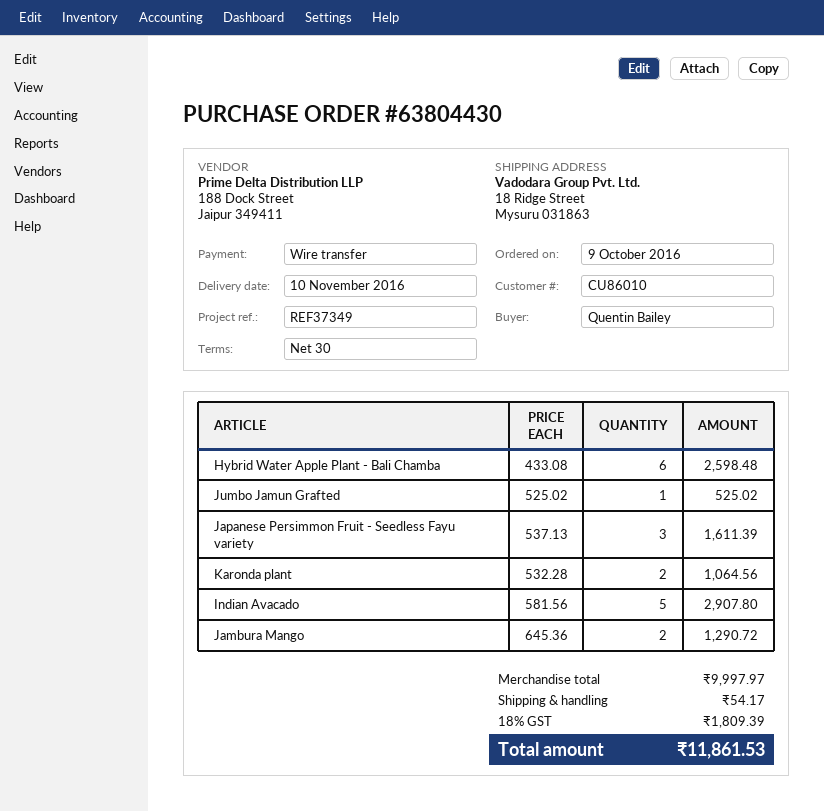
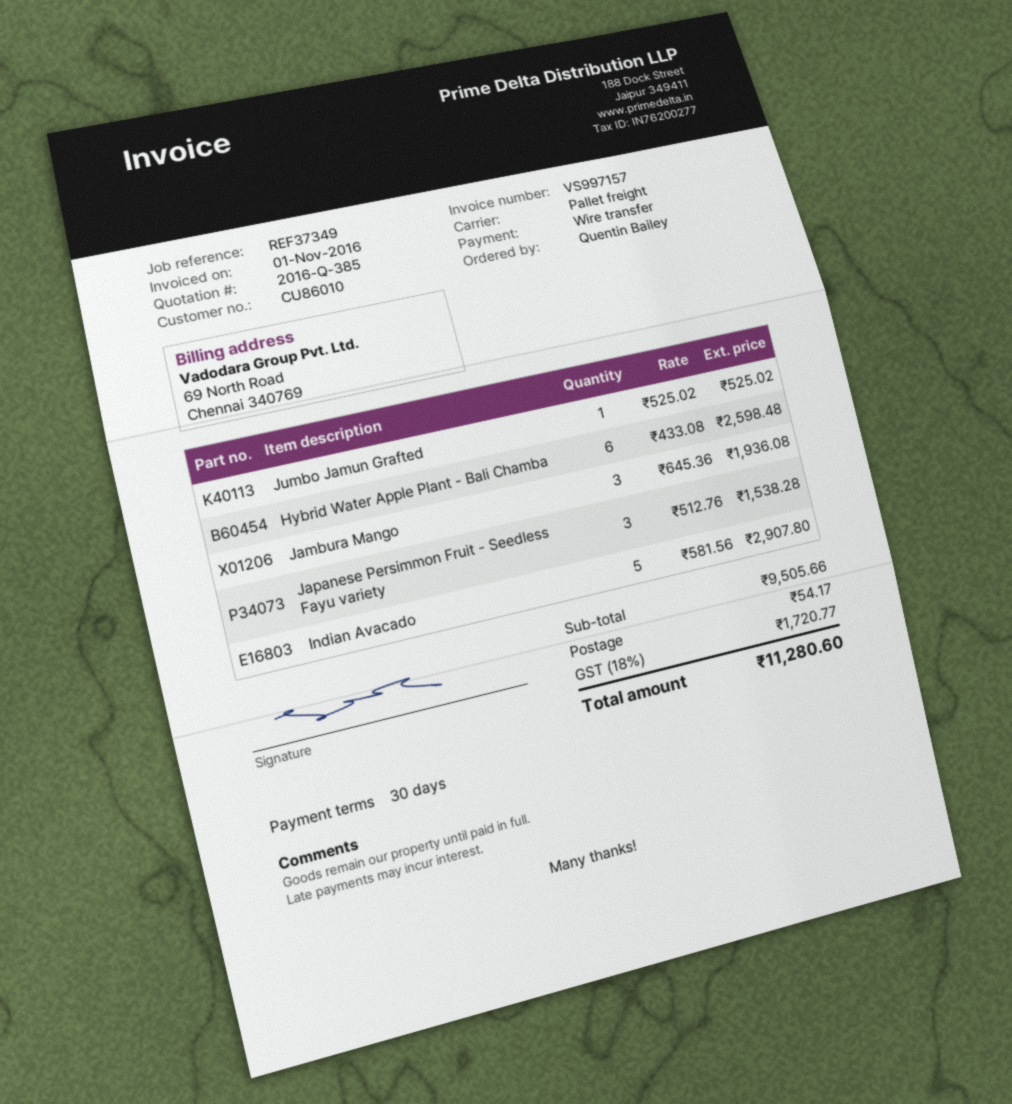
Japanese Persimmon Fruit - Seedless Fayu variety: 3 x 537.13 = 1611.39 -> 3 x 512.76 = 1538.28
Karonda plant: 2 x 532.28 = 1064.56 -> none
Jambura Mango: 2 x 645.36 = 1290.72 -> 3 x 645.36 = 1936.08
subtotal: 9997.97 -> 9505.66
tax: 18% = 1809.39 -> 18% = 1720.77
total: 11861.53 -> 11280.60

